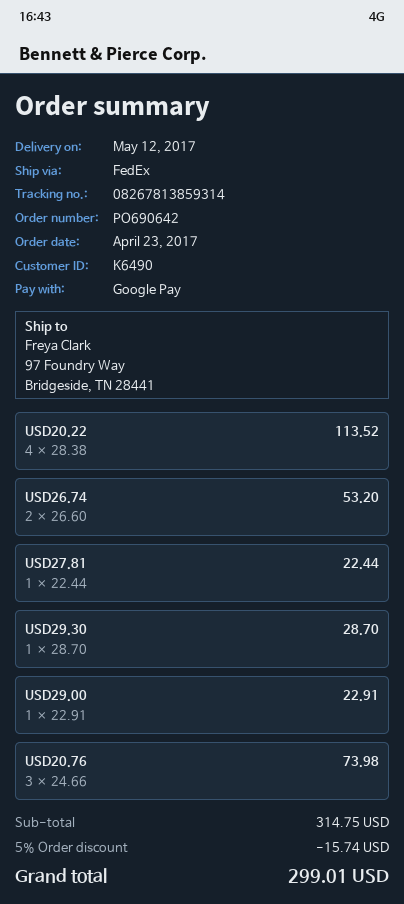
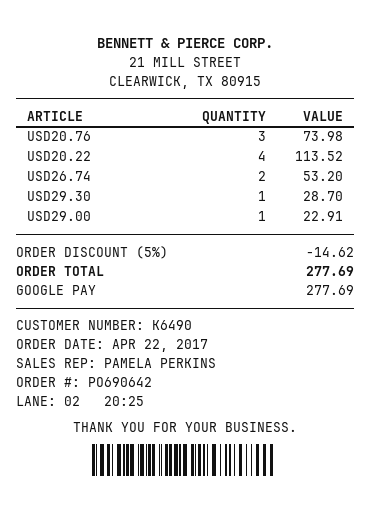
order date: 2017-04-23 -> 2017-04-22
USD27.81: 1 for 22.44 -> none
discount: 5% = 15.74 -> 5% = 14.62
total: 299.01 -> 277.69

